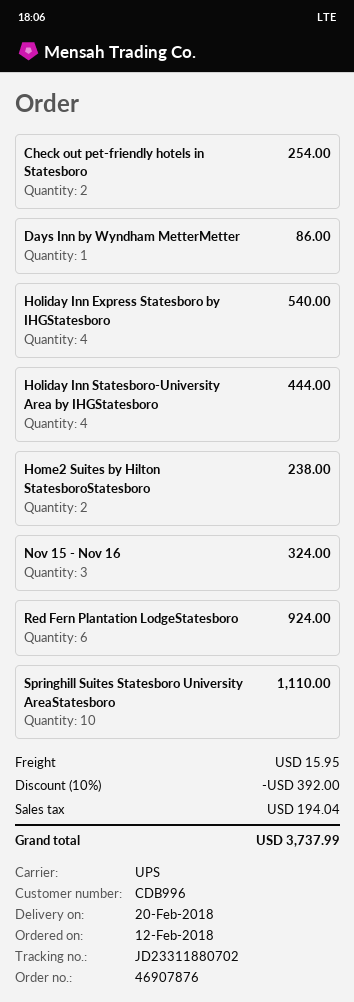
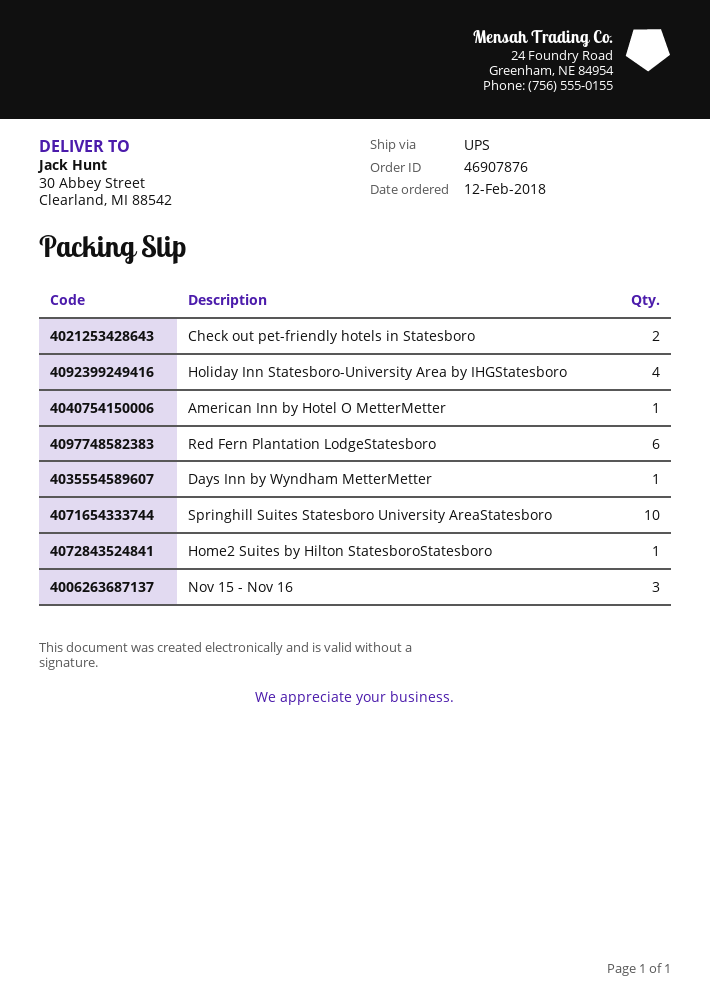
Holiday Inn Express Statesboro by IHGStatesboro: 4 -> none
Home2 Suites by Hilton StatesboroStatesboro: 2 -> 1
American Inn by Hotel O MetterMetter: none -> 1

